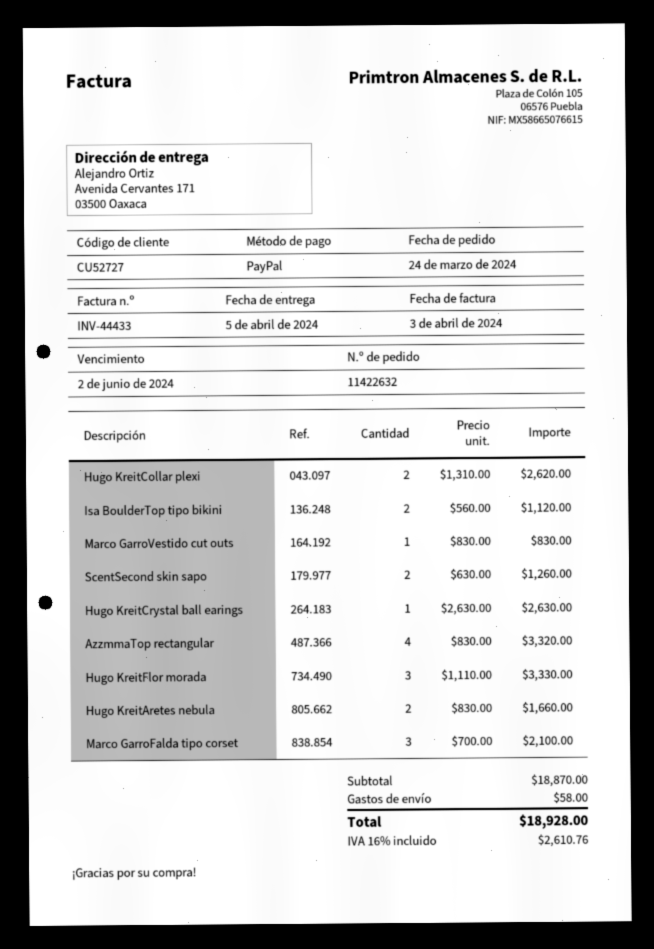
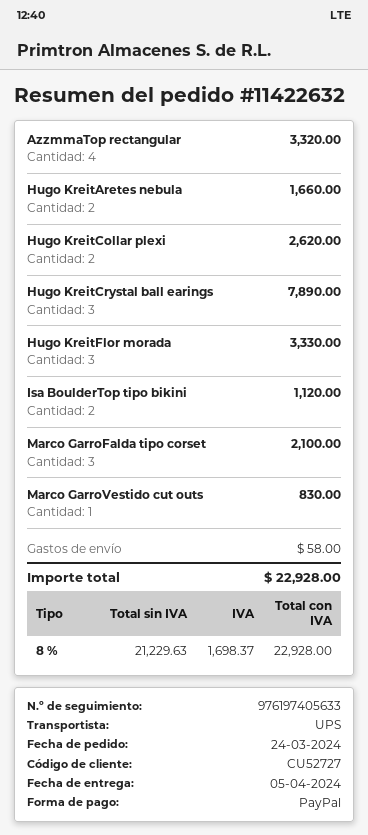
ScentSecond skin sapo: 2 for 1260.00 -> none
Hugo KreitCrystal ball earings: 1 for 2630.00 -> 3 for 7890.00
tax: 16% = 2610.76 -> 8% = 1698.37
total: 18928.00 -> 22928.00

